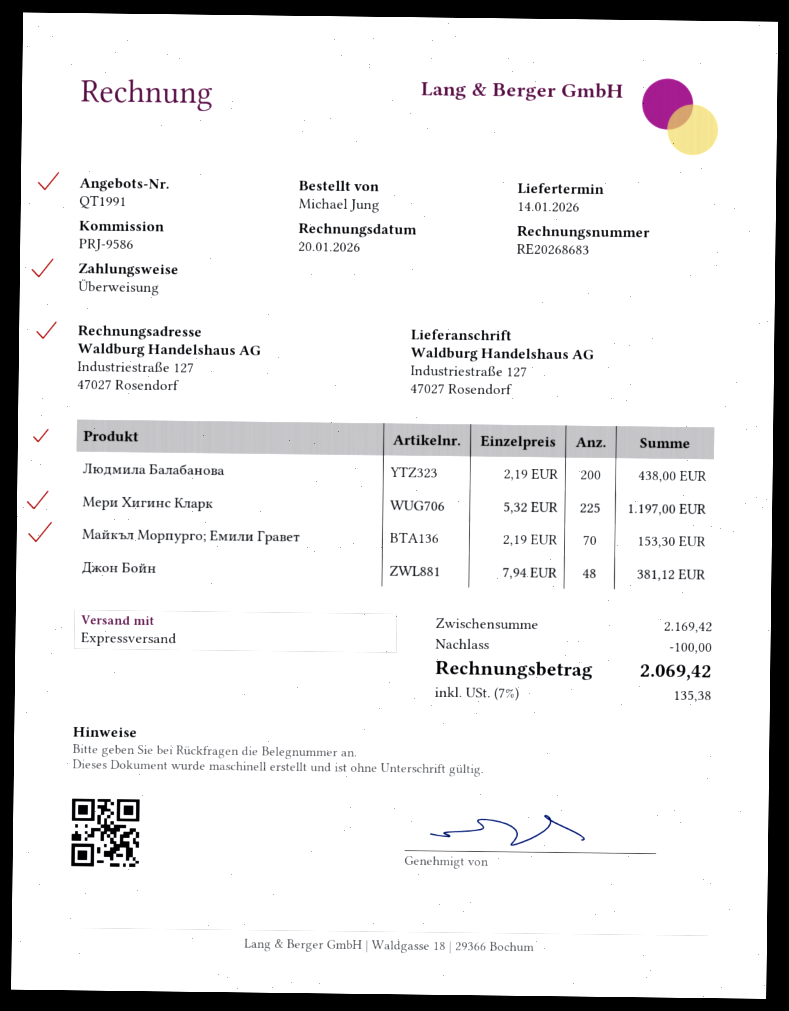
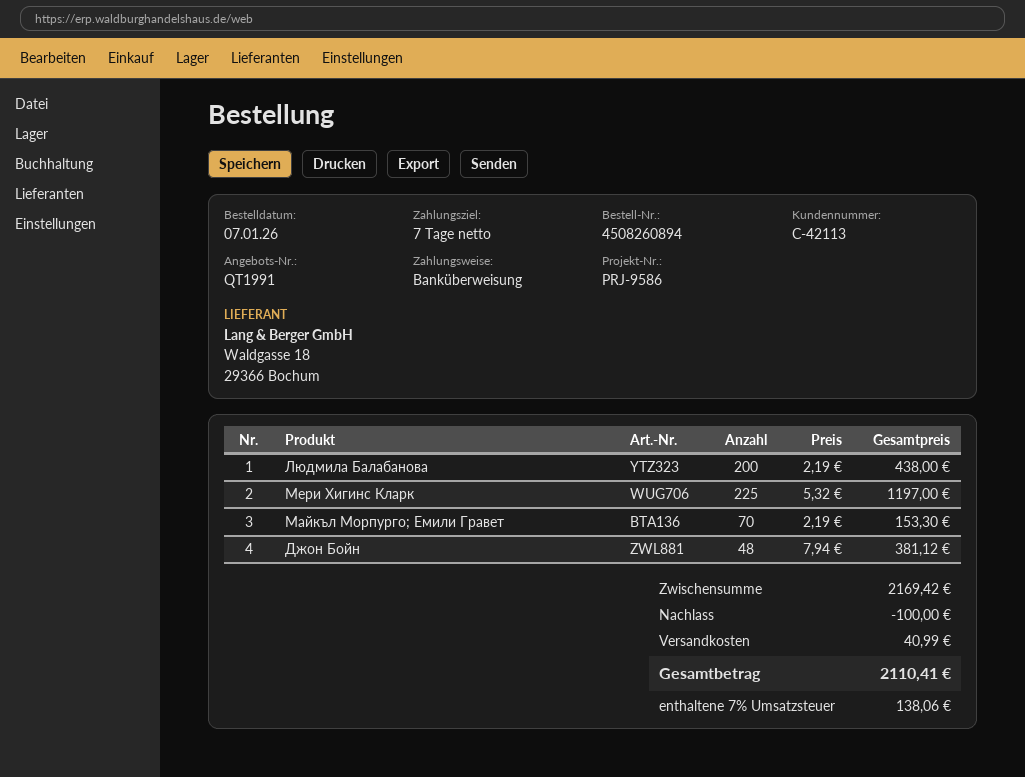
shipping: none -> 40.99
tax: 7% = 135.38 -> 7% = 138.06
total: 2069.42 -> 2110.41

